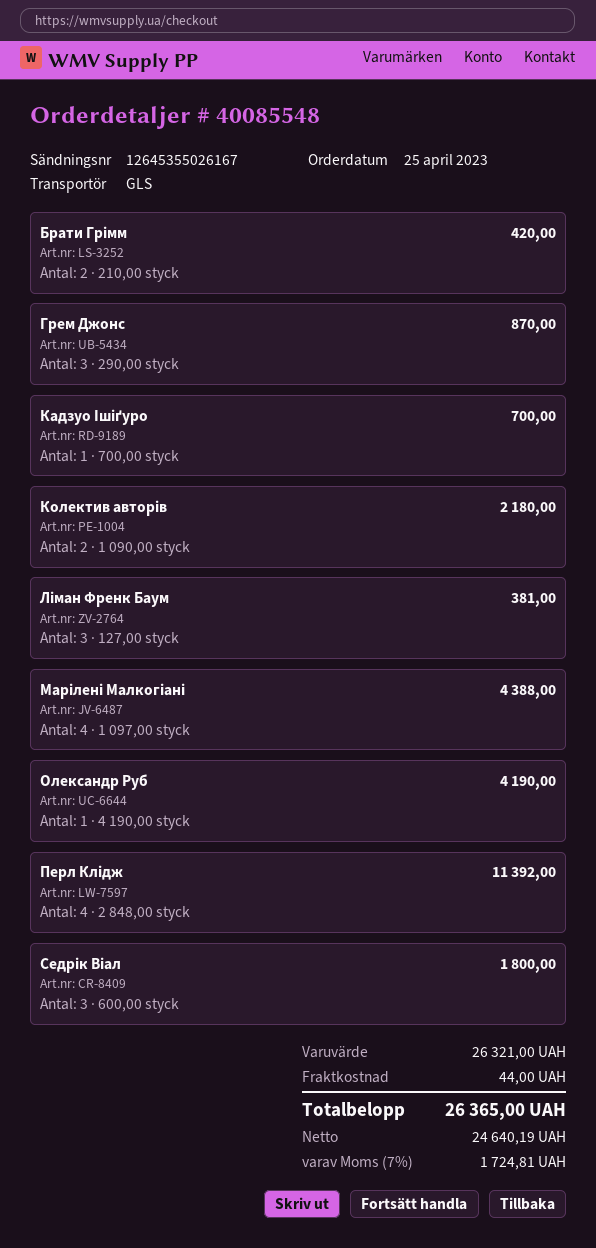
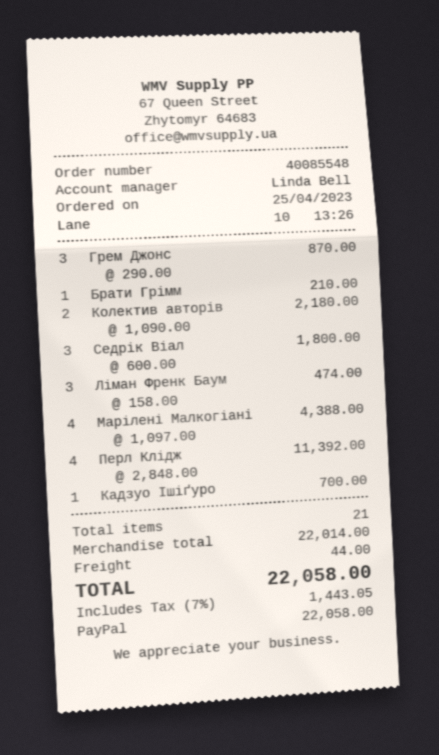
Брати Грімм: 2 x 210.00 = 420.00 -> 1 x 210.00 = 210.00
Ліман Френк Баум: 3 x 127.00 = 381.00 -> 3 x 158.00 = 474.00
Олександр Руб: 1 x 4190.00 = 4190.00 -> none
subtotal: 26321.00 -> 22014.00
tax: 7% = 1724.81 -> 7% = 1443.05
total: 26365.00 -> 22058.00

